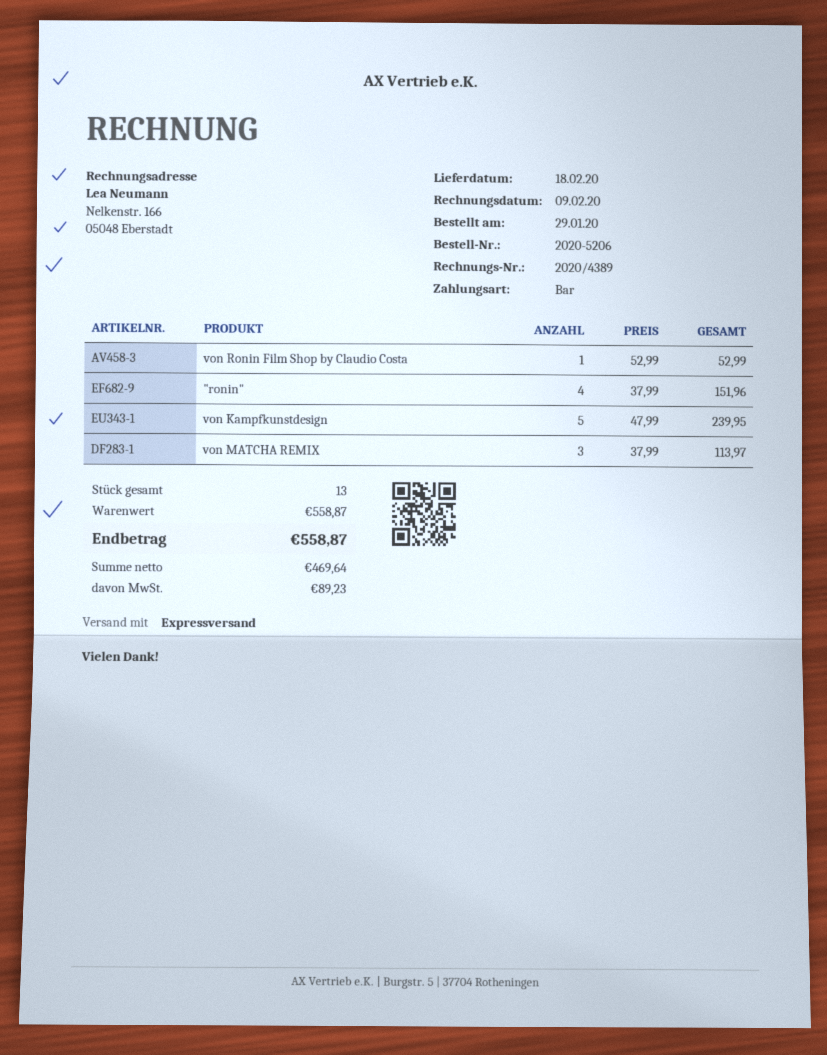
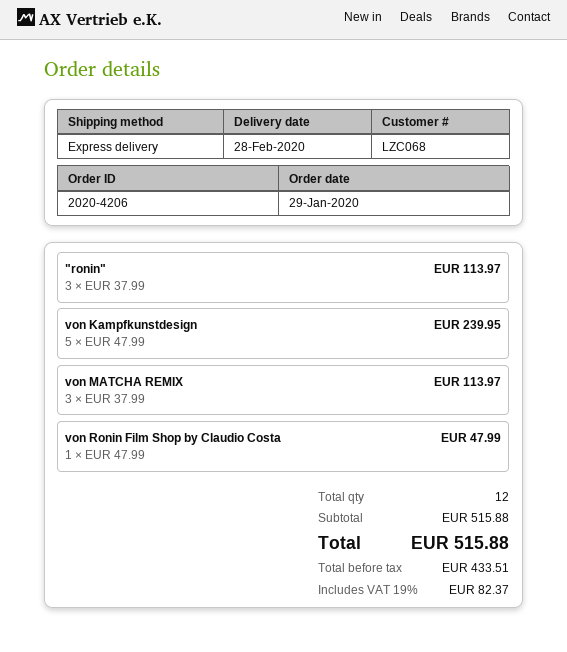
order number: 2020-5206 -> 2020-4206
delivery date: 2020-02-18 -> 2020-02-28
von Ronin Film Shop by Claudio Costa: 1 x 52.99 = 52.99 -> 1 x 47.99 = 47.99
"ronin": 4 x 37.99 = 151.96 -> 3 x 37.99 = 113.97
total quantity: 13 -> 12
subtotal: 558.87 -> 515.88
net: 469.64 -> 433.51
tax: 89.23 -> 82.37
total: 558.87 -> 515.88

